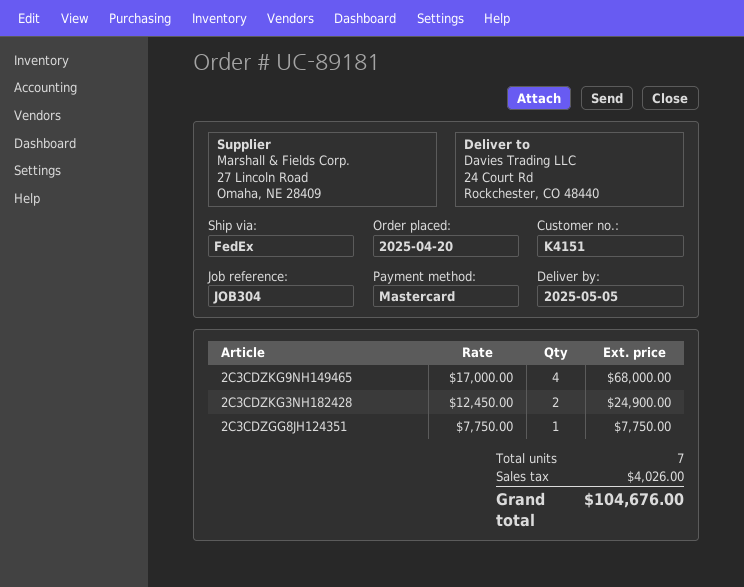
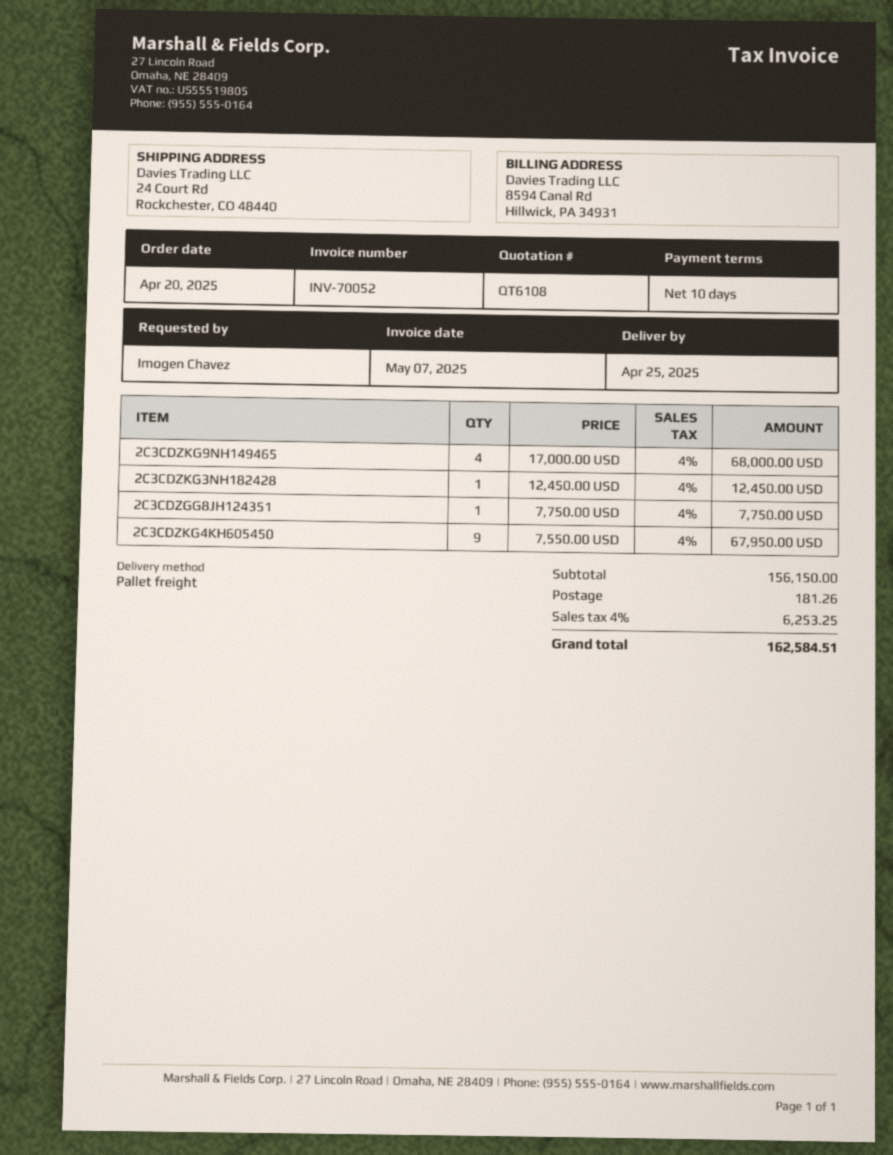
delivery date: 2025-05-05 -> 2025-04-25
shipping method: FedEx -> pallet freight
2C3CDZKG3NH182428: 2 x 12450.00 = 24900.00 -> 1 x 12450.00 = 12450.00
2C3CDZKG4KH605450: none -> 9 x 7550.00 = 67950.00
shipping: none -> 181.26
tax: 4026.00 -> 6253.25
total: 104676.00 -> 162584.51

